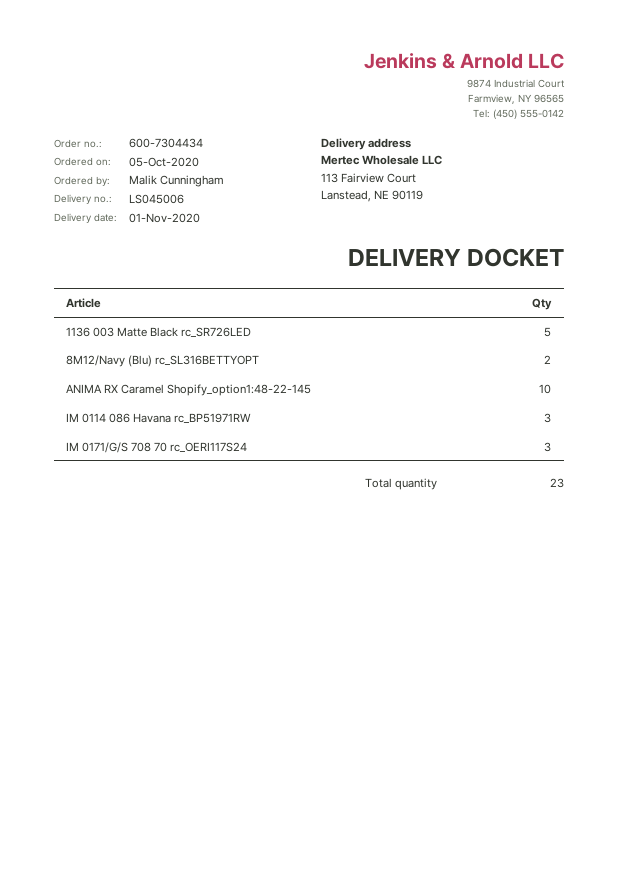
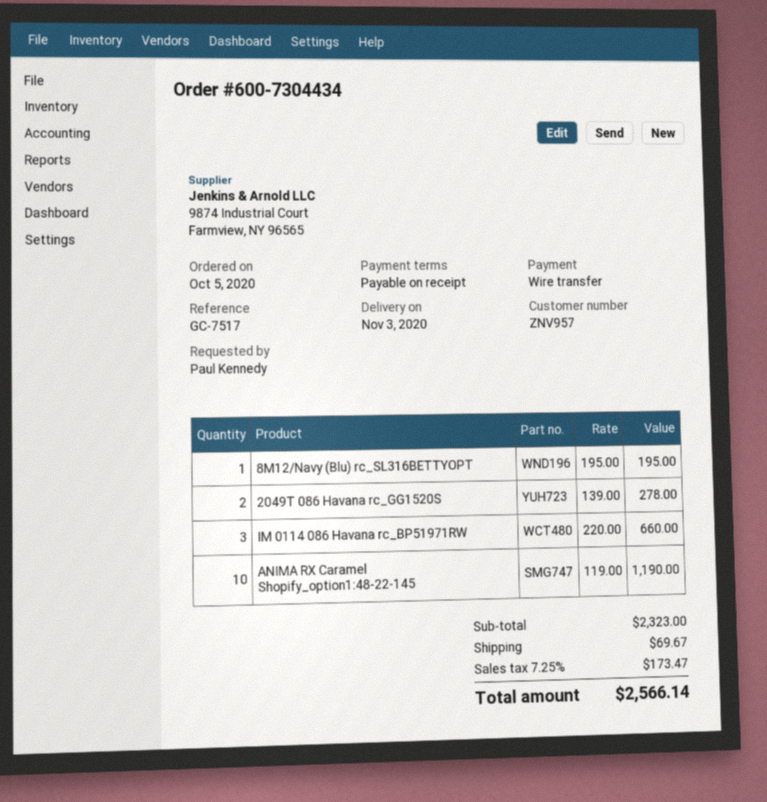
delivery date: 2020-11-01 -> 2020-11-03
ordered by: Malik Cunningham -> Paul Kennedy
1136 003 Matte Black rc_SR726LED: 5 -> none
8M12/Navy (Blu) rc_SL316BETTYOPT: 2 -> 1
IM 0171/G/S 708 70 rc_OERI117S24: 3 -> none
2049T 086 Havana rc_GG1520S: none -> 2

